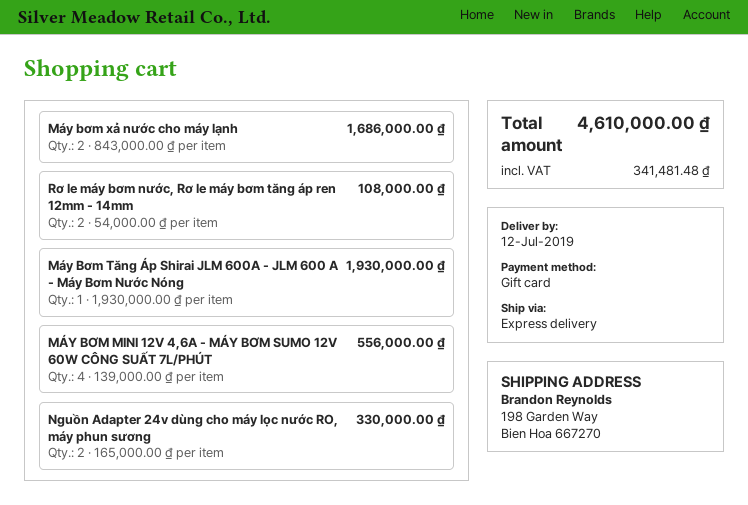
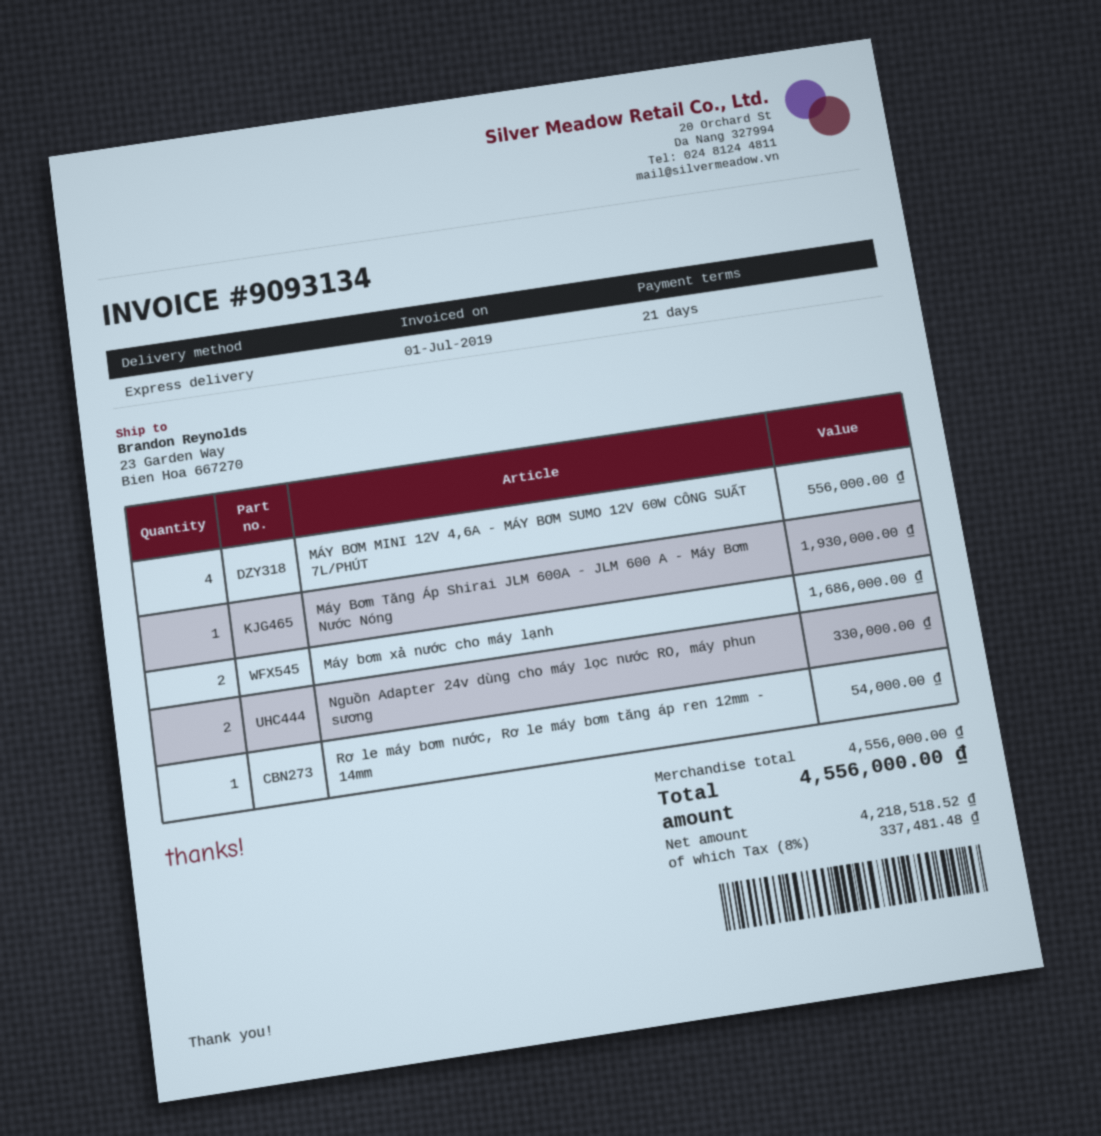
ship to: 198 Garden Way, Bien Hoa 667270 -> 23 Garden Way, Bien Hoa 667270
Rơ le máy bơm nước, Rơ le máy bơm tăng áp ren 12mm - 14mm: 2 for 108000.00 -> 1 for 54000.00
tax: 341481.48 -> 337481.48
total: 4610000.00 -> 4556000.00

